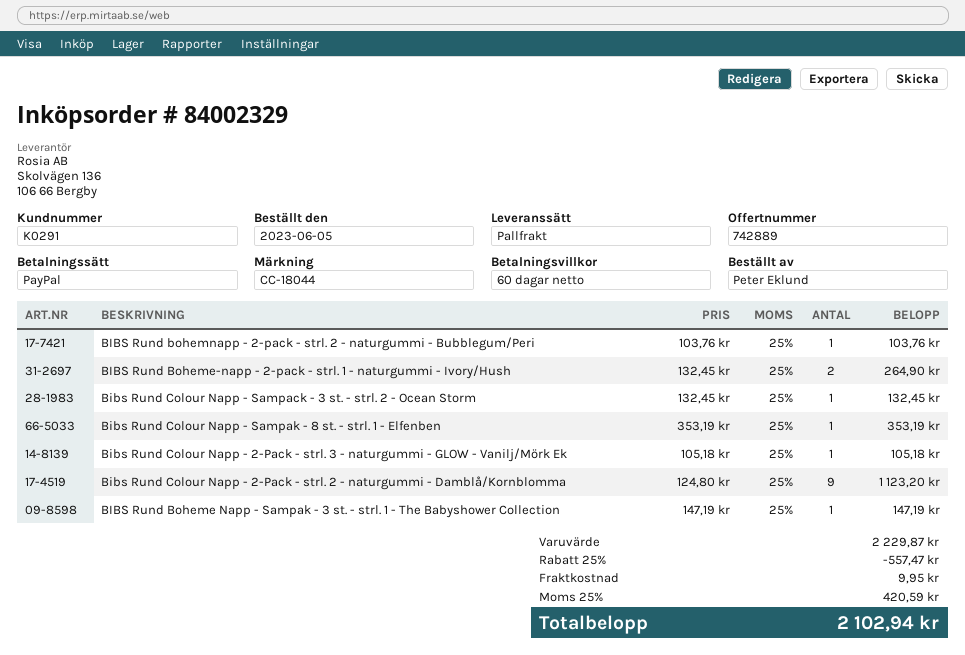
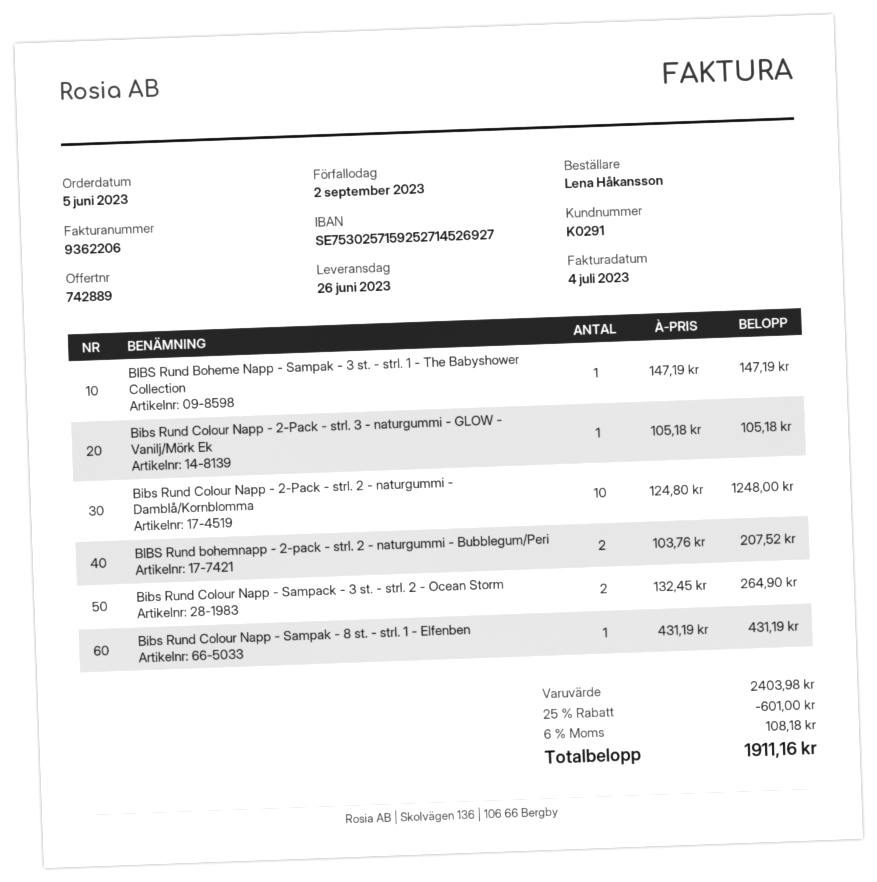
ordered by: Peter Eklund -> Lena Håkansson
BIBS Rund bohemnapp - 2-pack - strl. 2 - naturgummi - Bubblegum/Peri: 1 x 103.76 = 103.76 -> 2 x 103.76 = 207.52
BIBS Rund Boheme-napp - 2-pack - strl. 1 - naturgummi - Ivory/Hush: 2 x 132.45 = 264.90 -> none
Bibs Rund Colour Napp - Sampack - 3 st. - strl. 2 - Ocean Storm: 1 x 132.45 = 132.45 -> 2 x 132.45 = 264.90
Bibs Rund Colour Napp - Sampak - 8 st. - strl. 1 - Elfenben: 1 x 353.19 = 353.19 -> 1 x 431.19 = 431.19
Bibs Rund Colour Napp - 2-Pack - strl. 2 - naturgummi - Damblå/Kornblomma: 9 x 124.80 = 1123.20 -> 10 x 124.80 = 1248.00
subtotal: 2229.87 -> 2403.98
discount: 25% = 557.47 -> 25% = 601.00
shipping: 9.95 -> none
tax: 25% = 420.59 -> 6% = 108.18
total: 2102.94 -> 1911.16

